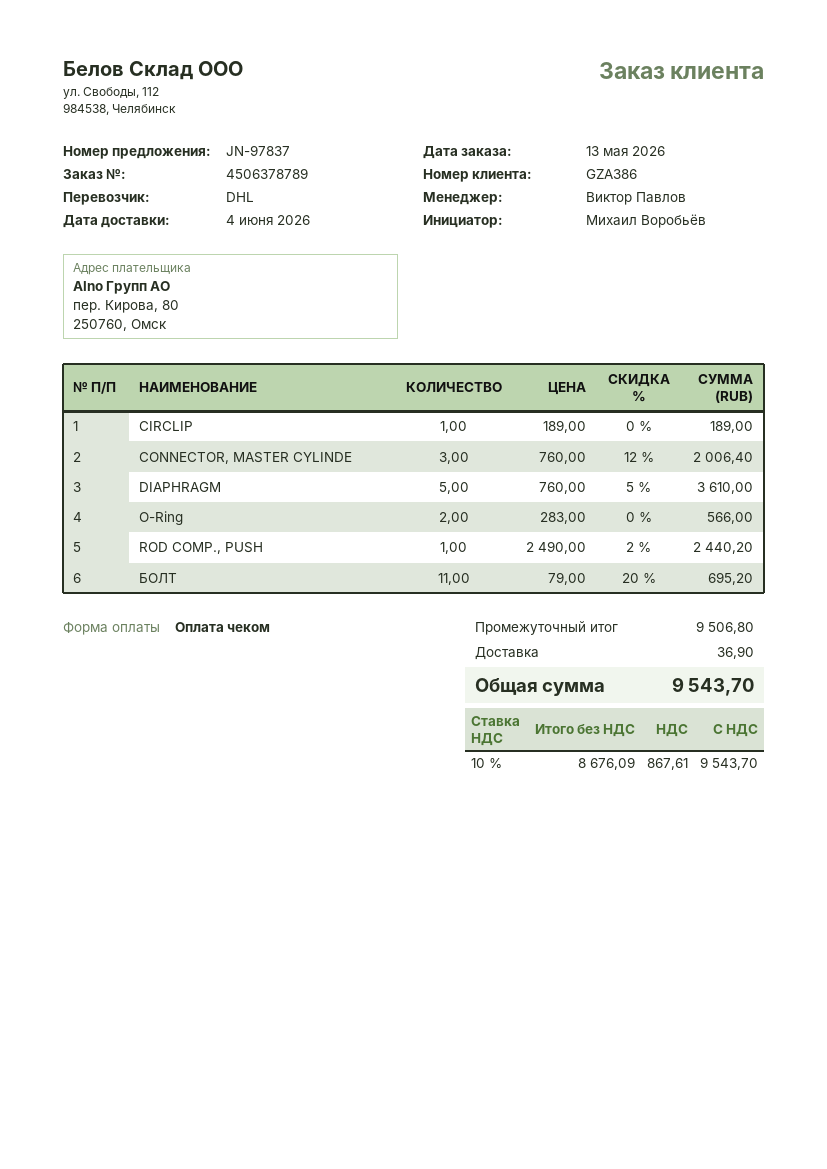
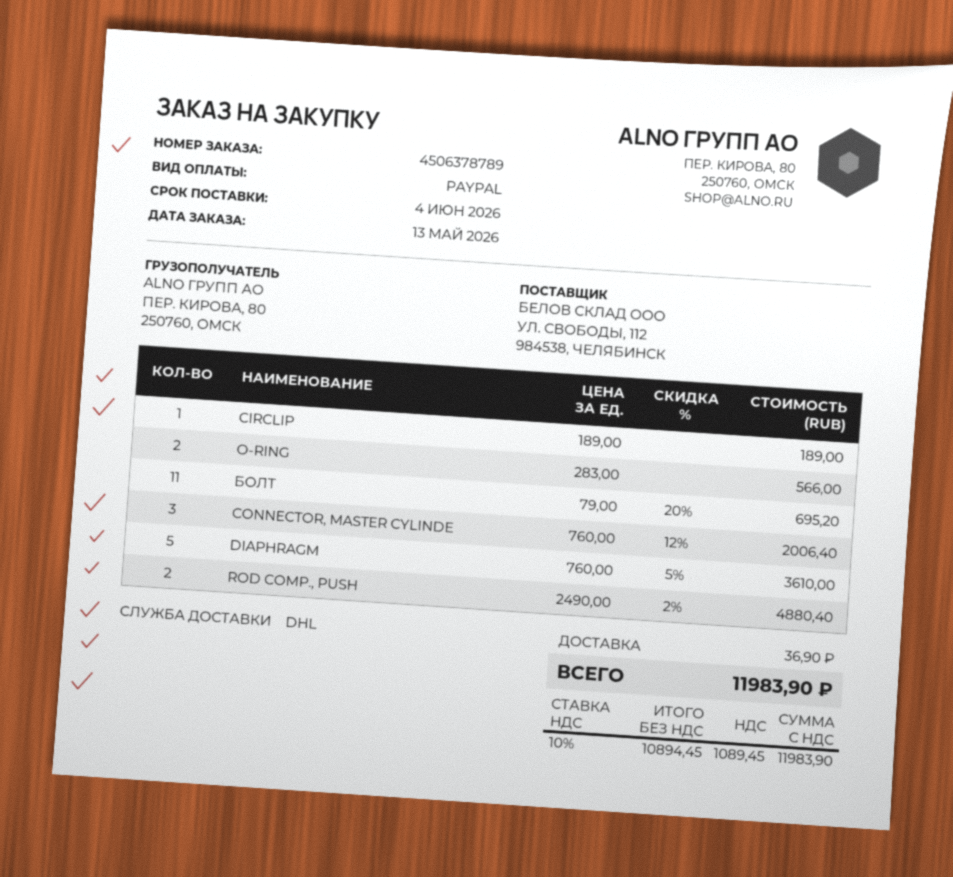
payment method: cheque -> PayPal
ROD COMP., PUSH: 1 x 2490.00 - 2% = 2440.20 -> 2 x 2490.00 - 2% = 4880.40
net: 8676.09 -> 10894.45
tax: 10% = 867.61 -> 10% = 1089.45
total: 9543.70 -> 11983.90

